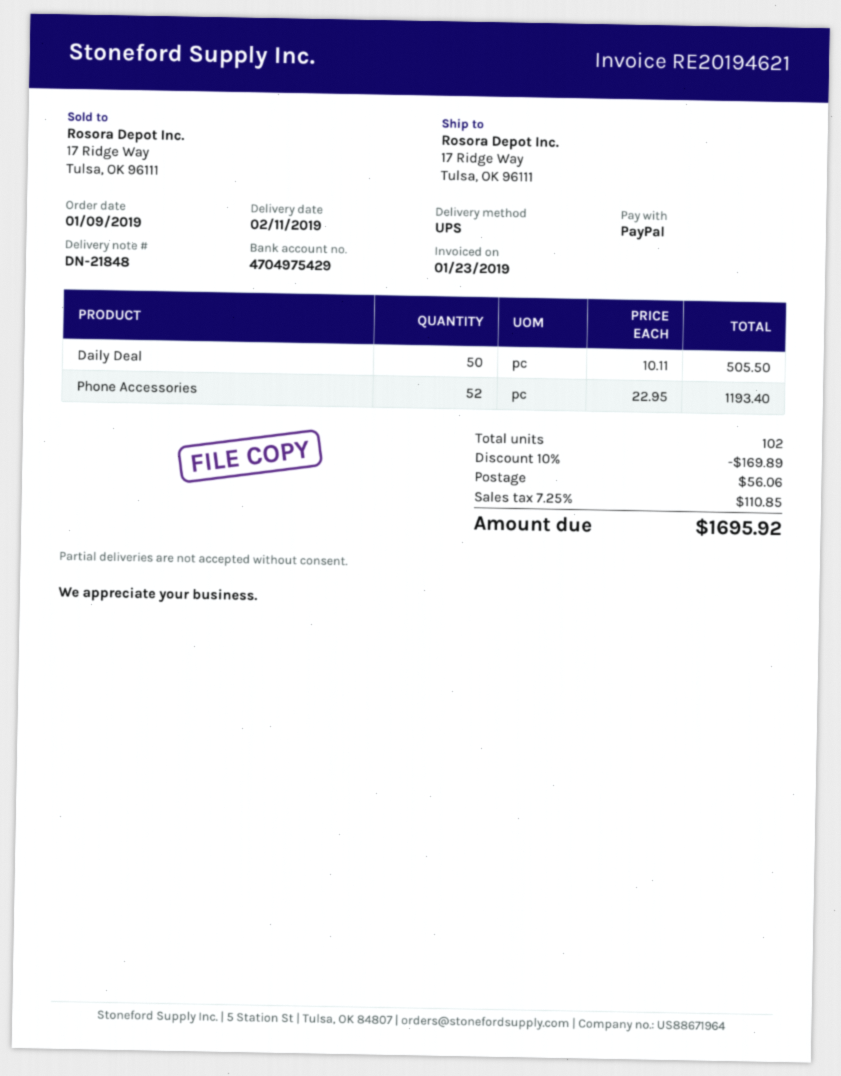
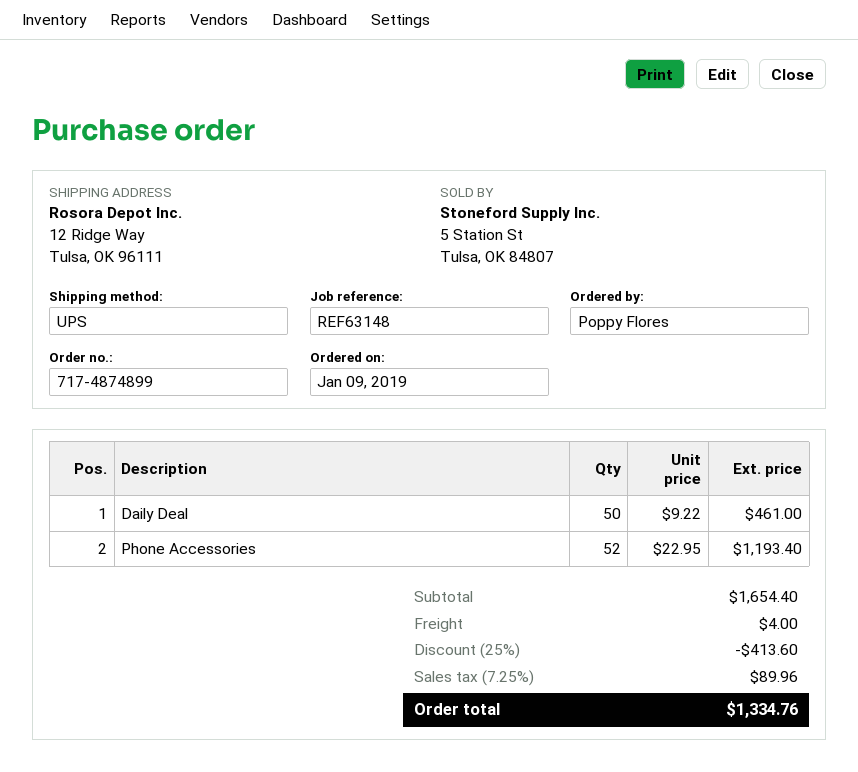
ship to: 17 Ridge Way, Tulsa, OK 96111 -> 12 Ridge Way, Tulsa, OK 96111
Daily Deal: 50 x 10.11 = 505.50 -> 50 x 9.22 = 461.00
discount: 10% = 169.89 -> 25% = 413.60
shipping: 56.06 -> 4.00
tax: 7.25% = 110.85 -> 7.25% = 89.96
total: 1695.92 -> 1334.76

